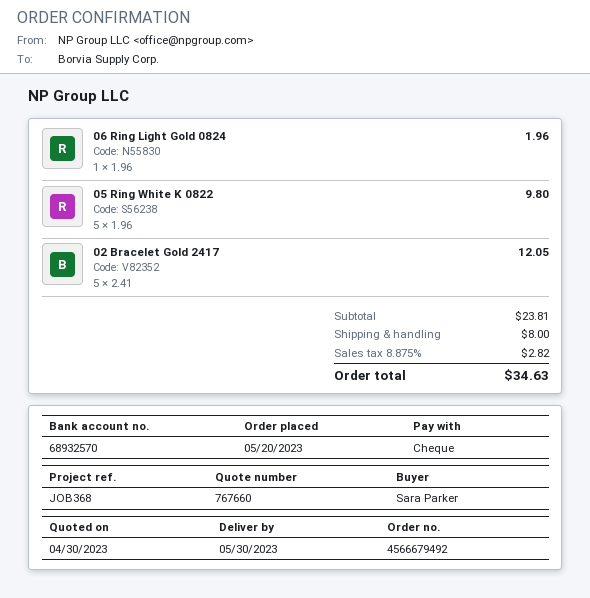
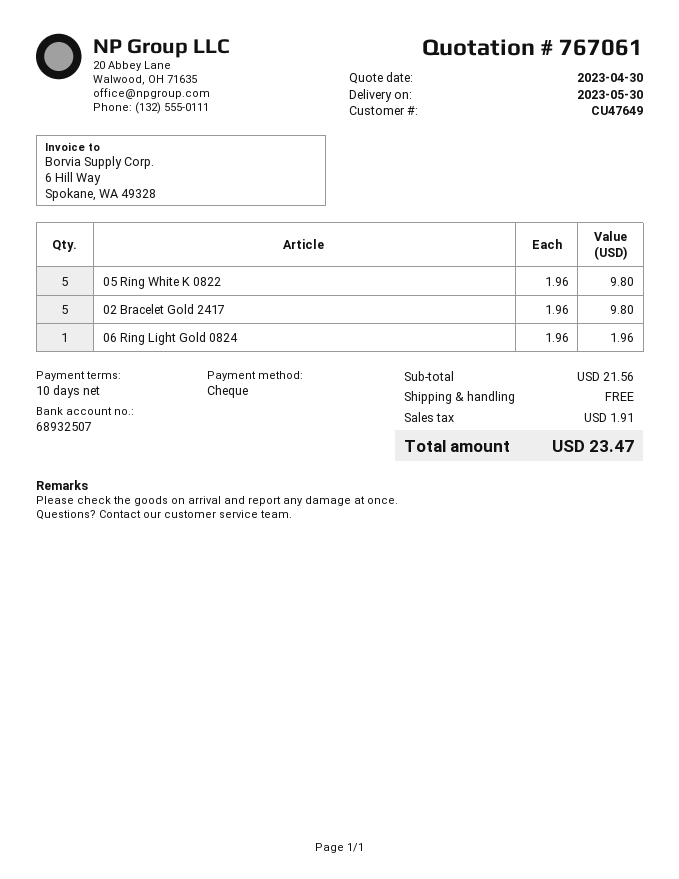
quote number: 767660 -> 767061
bank account: 68932570 -> 68932507
02 Bracelet Gold 2417: 5 x 2.41 = 12.05 -> 5 x 1.96 = 9.80
subtotal: 23.81 -> 21.56
shipping: 8.00 -> 0.00
tax: 2.82 -> 1.91
total: 34.63 -> 23.47

